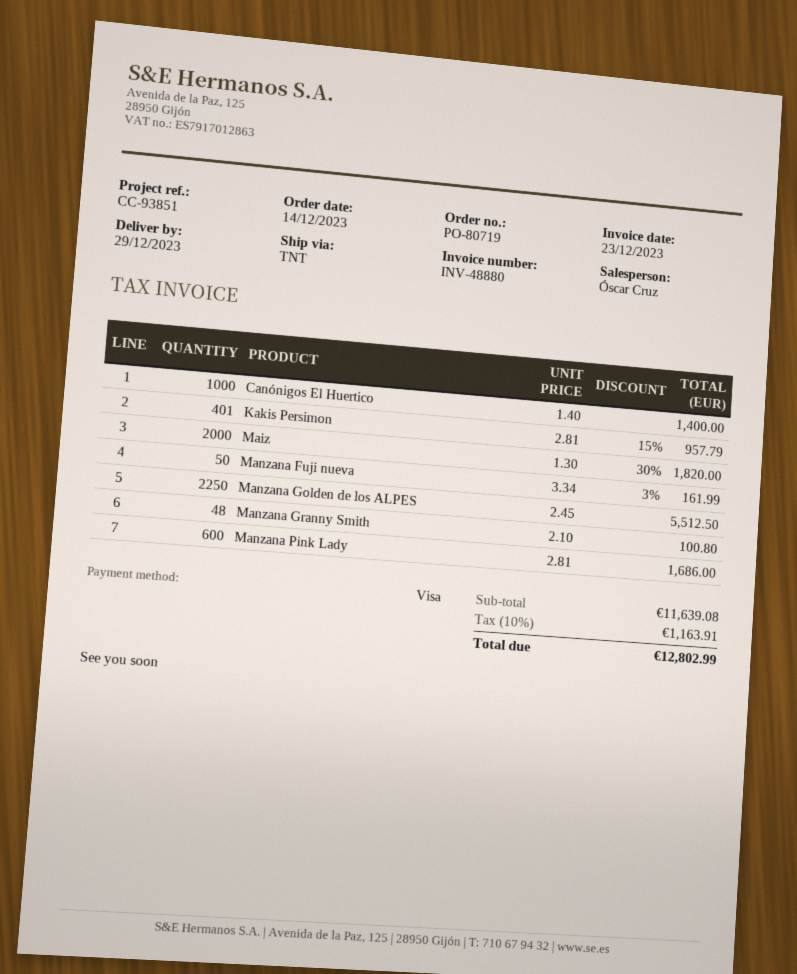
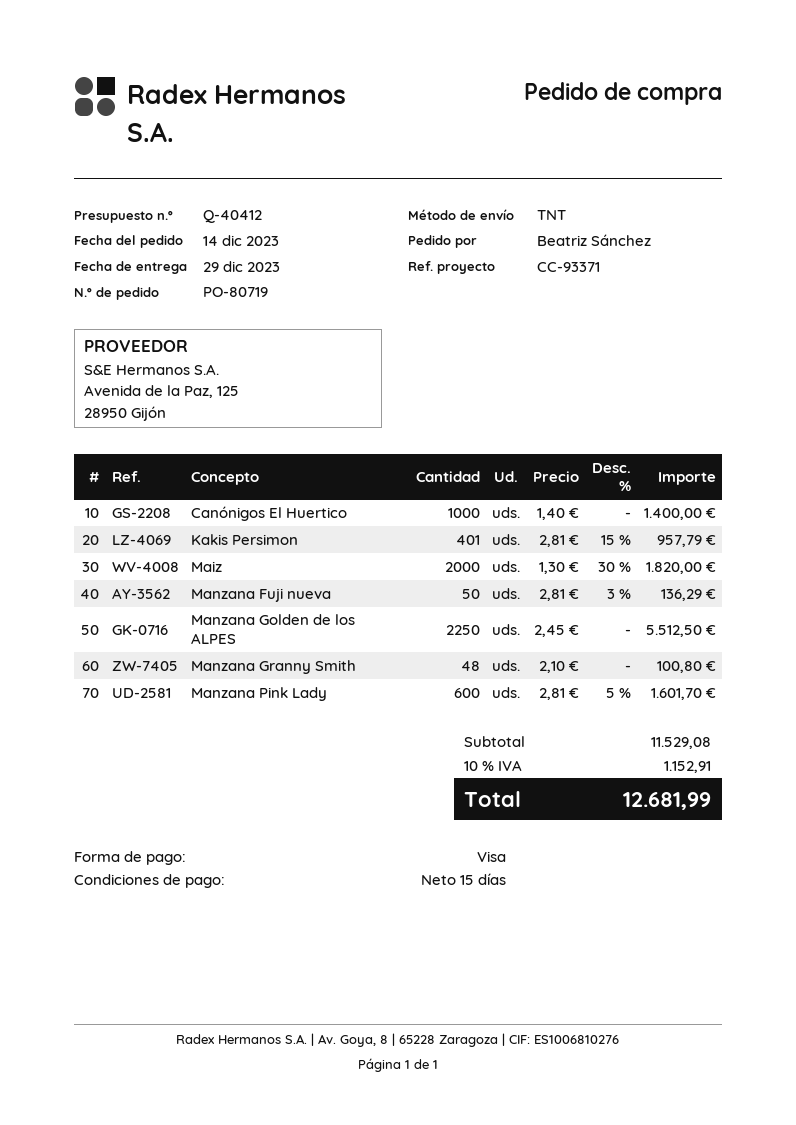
reference: CC-93851 -> CC-93371
Manzana Fuji nueva: 50 x 3.34 - 3% = 161.99 -> 50 x 2.81 - 3% = 136.29
Manzana Pink Lady: 600 x 2.81 = 1686.00 -> 600 x 2.81 - 5% = 1601.70
subtotal: 11639.08 -> 11529.08
tax: 10% = 1163.91 -> 10% = 1152.91
total: 12802.99 -> 12681.99

